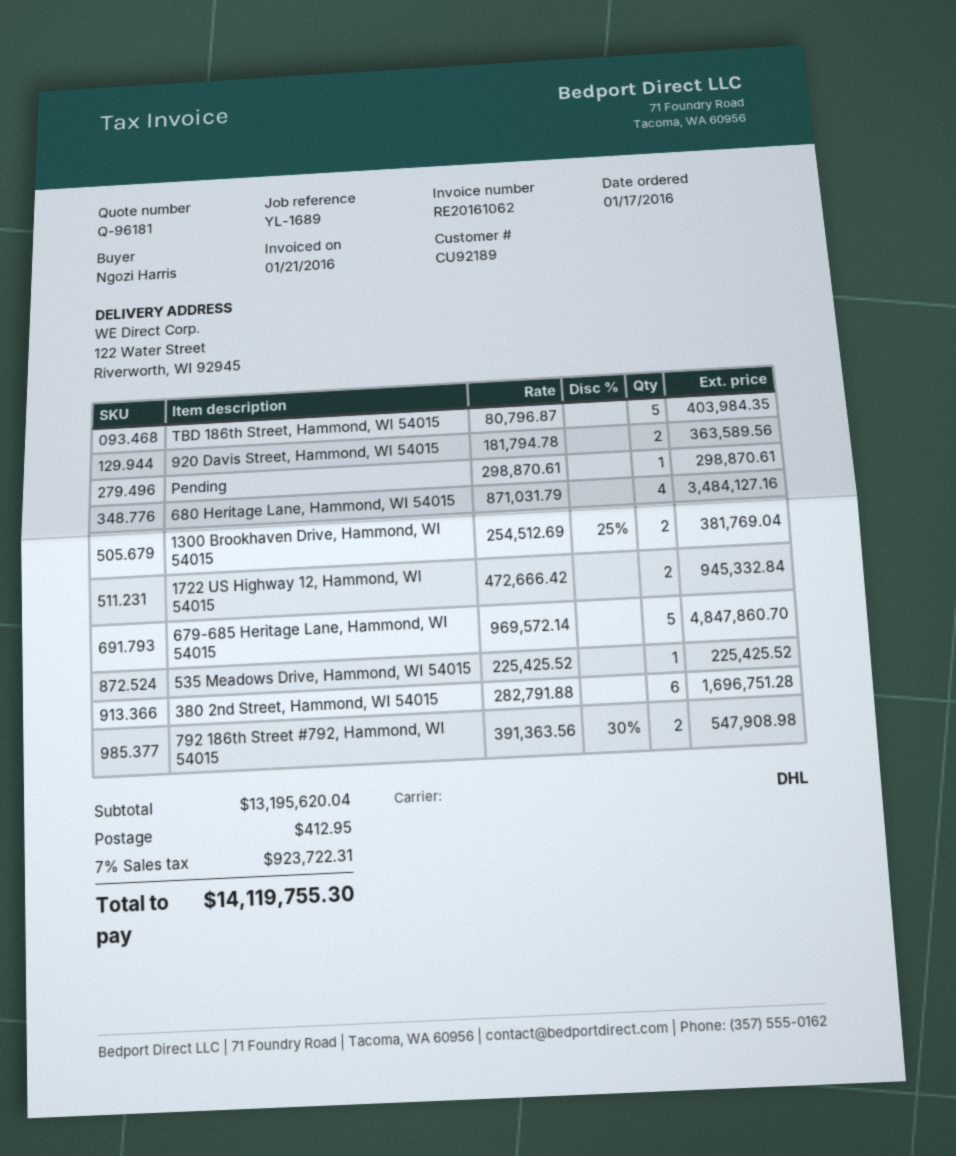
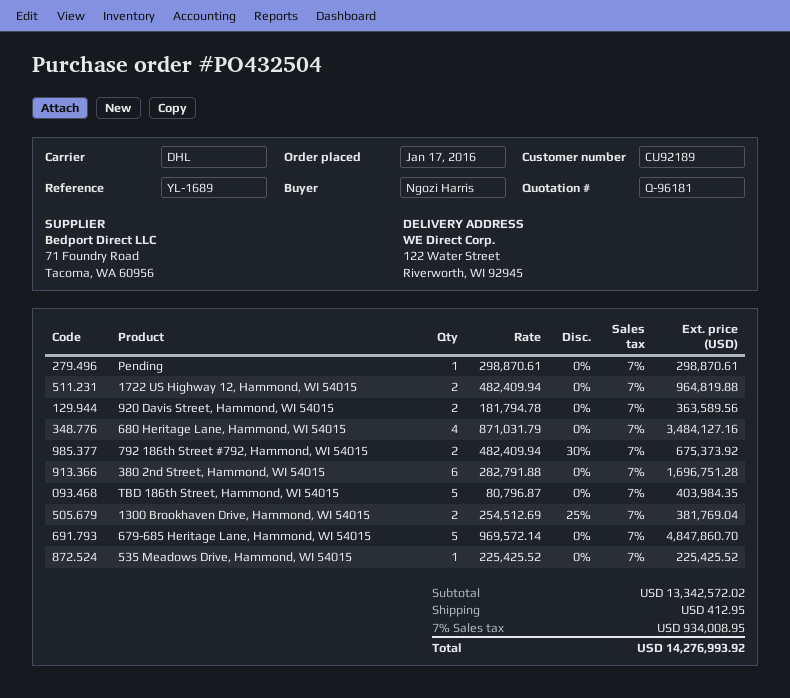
1722 US Highway 12, Hammond, WI 54015: 2 x 472666.42 = 945332.84 -> 2 x 482409.94 = 964819.88
792 186th Street #792, Hammond, WI 54015: 2 x 391363.56 - 30% = 547908.98 -> 2 x 482409.94 - 30% = 675373.92
subtotal: 13195620.04 -> 13342572.02
tax: 7% = 923722.31 -> 7% = 934008.95
total: 14119755.30 -> 14276993.92

